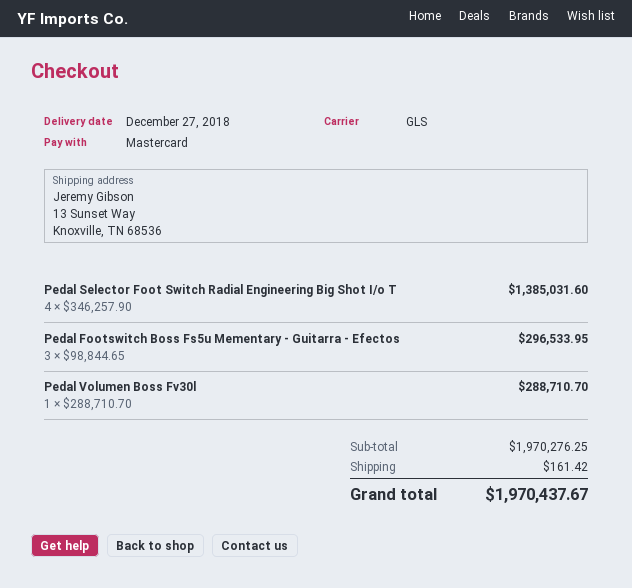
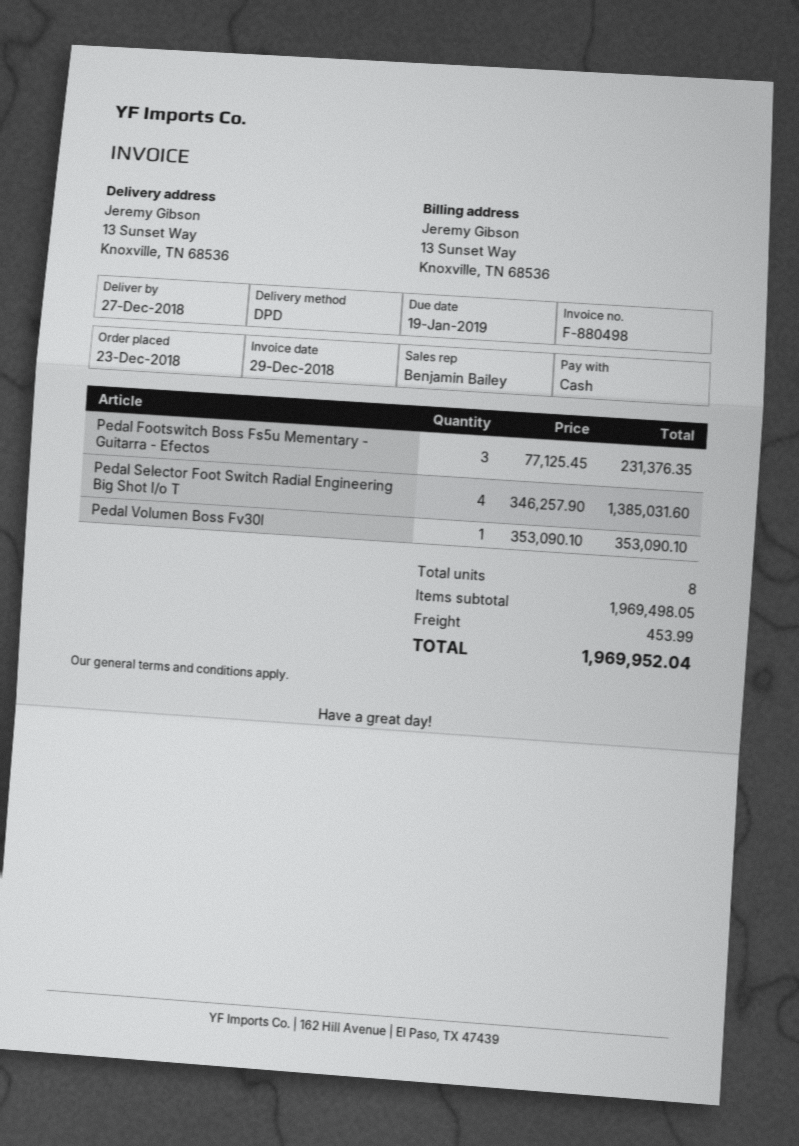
payment method: Mastercard -> cash
shipping method: GLS -> DPD
Pedal Footswitch Boss Fs5u Mementary - Guitarra - Efectos: 3 x 98844.65 = 296533.95 -> 3 x 77125.45 = 231376.35
Pedal Volumen Boss Fv30l: 1 x 288710.70 = 288710.70 -> 1 x 353090.10 = 353090.10
subtotal: 1970276.25 -> 1969498.05
shipping: 161.42 -> 453.99
total: 1970437.67 -> 1969952.04

